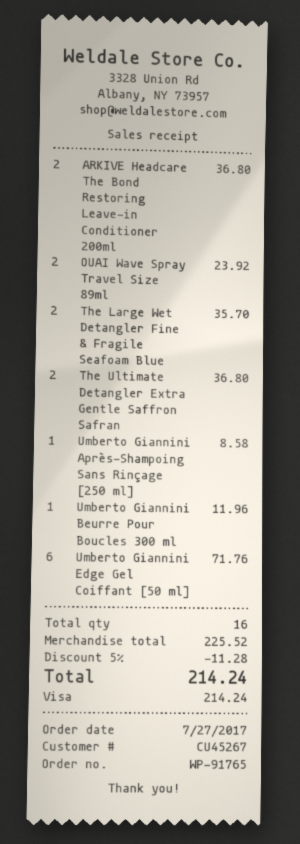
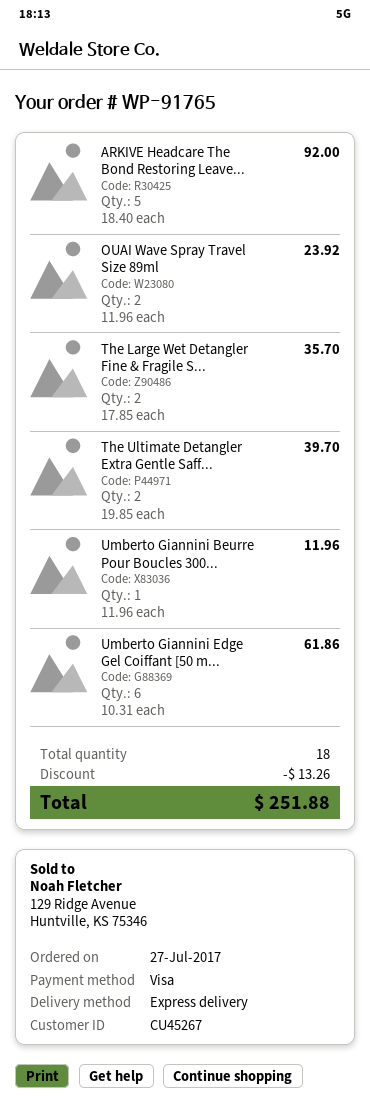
ARKIVE Headcare The Bond Restoring Leave-in Conditioner 200ml: 2 for 36.80 -> 5 for 92.00
The Ultimate Detangler Extra Gentle Saffron Safran: 2 for 36.80 -> 2 for 39.70
Umberto Giannini Après-Shampoing Sans Rinçage [250 ml]: 1 for 8.58 -> none
Umberto Giannini Edge Gel Coiffant [50 ml]: 6 for 71.76 -> 6 for 61.86
total quantity: 16 -> 18
discount: 11.28 -> 13.26
total: 214.24 -> 251.88

